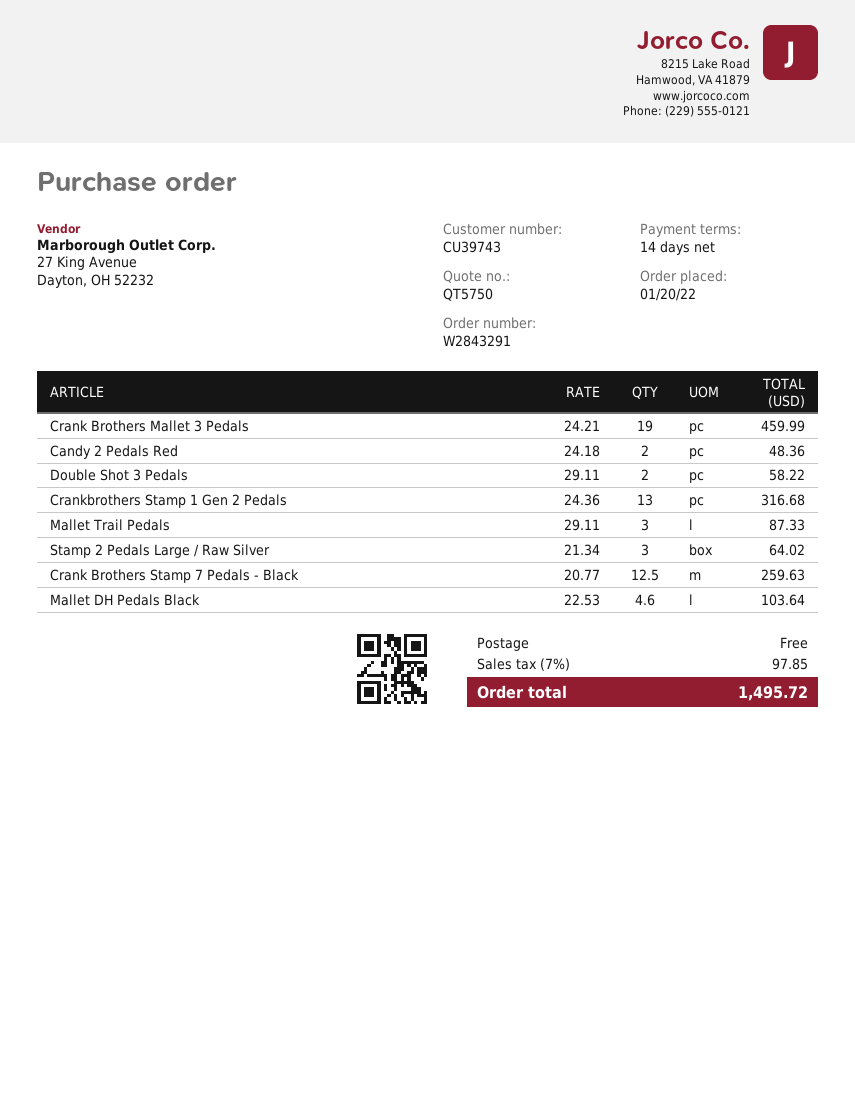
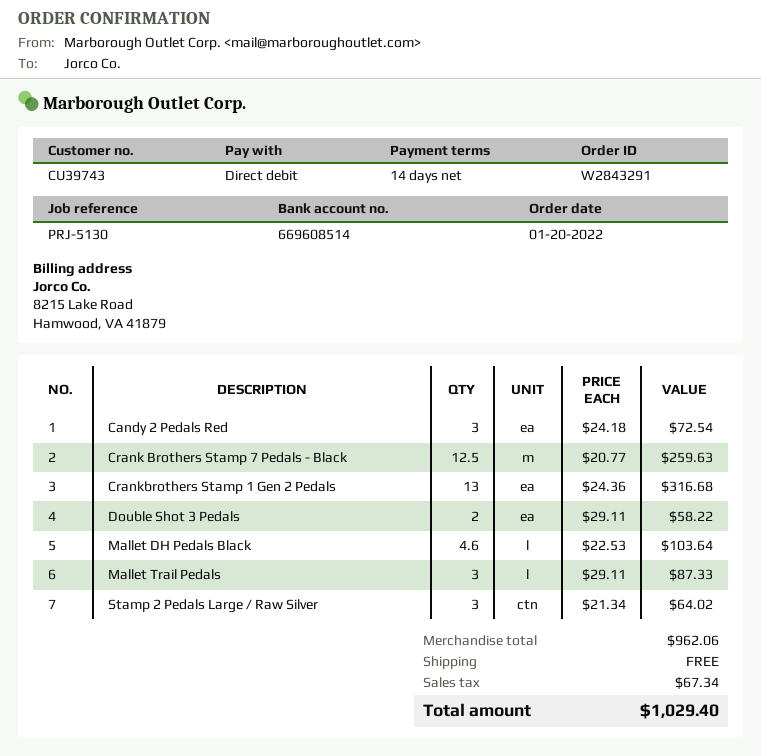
Crank Brothers Mallet 3 Pedals: 19 x 24.21 = 459.99 -> none
Candy 2 Pedals Red: 2 x 24.18 = 48.36 -> 3 x 24.18 = 72.54
tax: 97.85 -> 67.34
total: 1495.72 -> 1029.40

